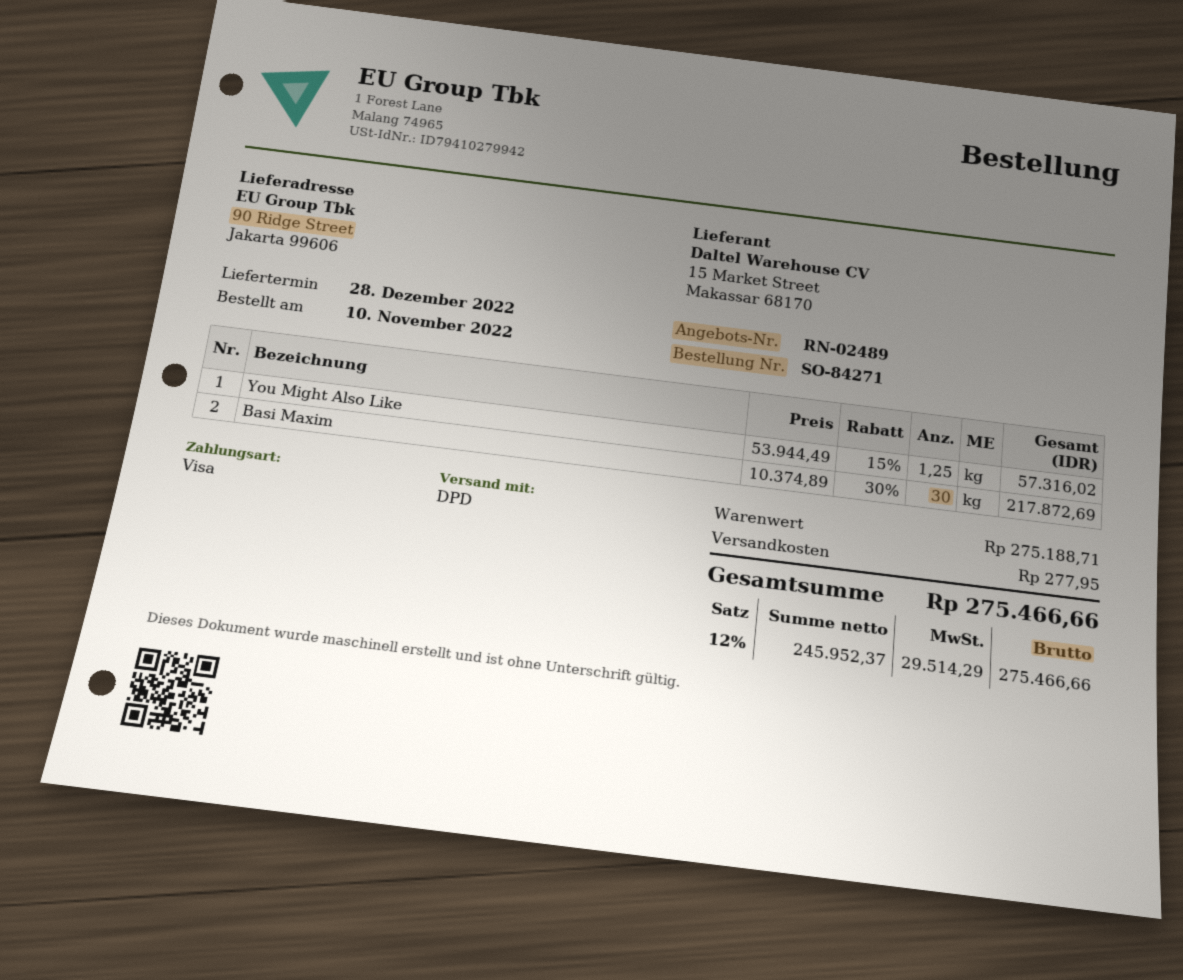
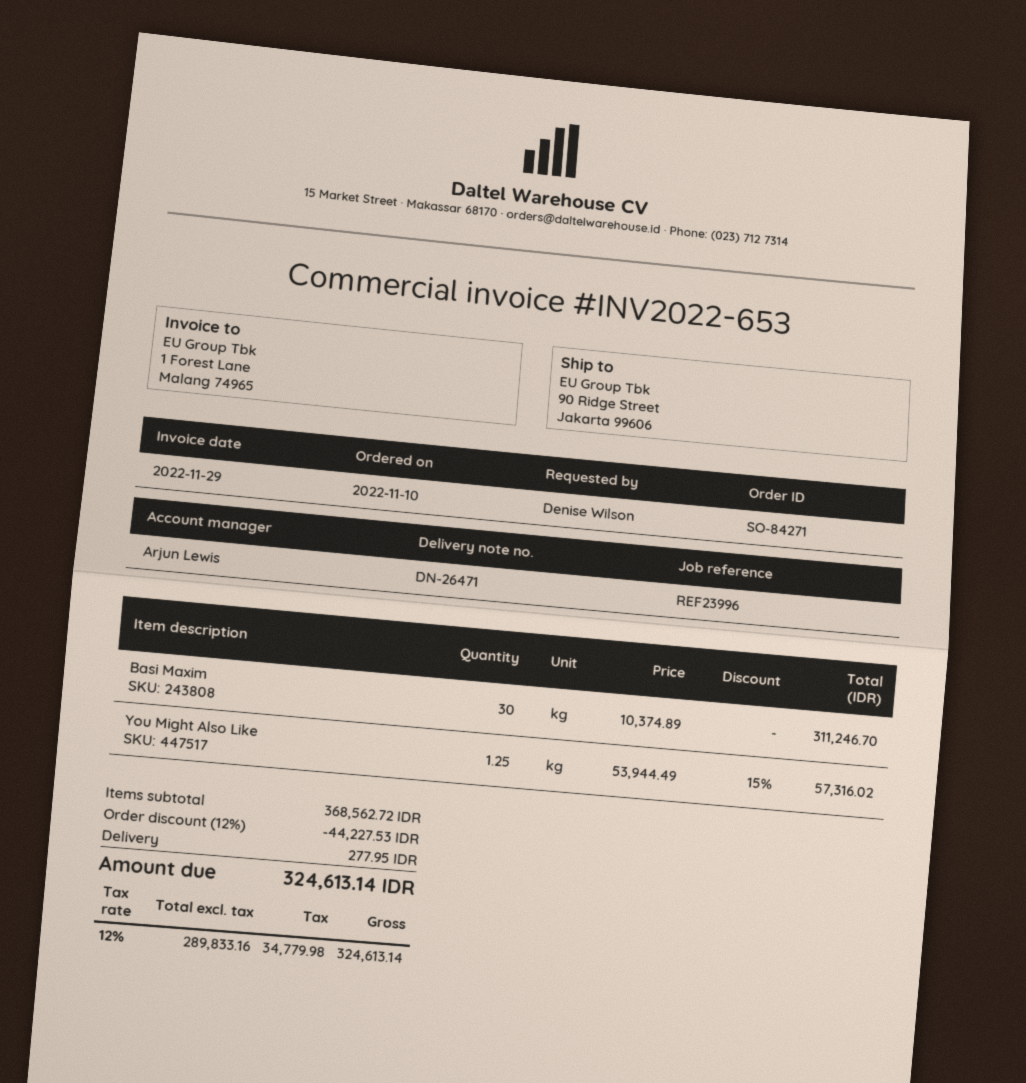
Basi Maxim: 30 x 10374.89 - 30% = 217872.69 -> 30 x 10374.89 = 311246.70
subtotal: 275188.71 -> 368562.72
discount: none -> 12% = 44227.53
net: 245952.37 -> 289833.16
tax: 12% = 29514.29 -> 12% = 34779.98
total: 275466.66 -> 324613.14

